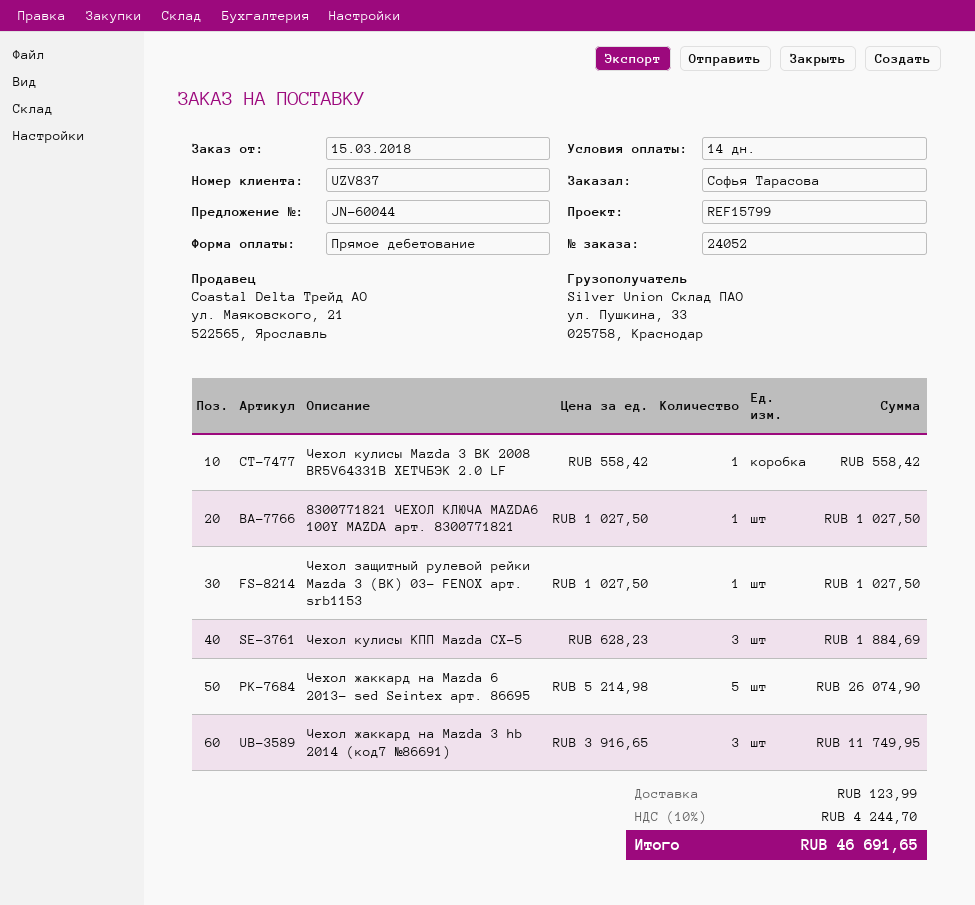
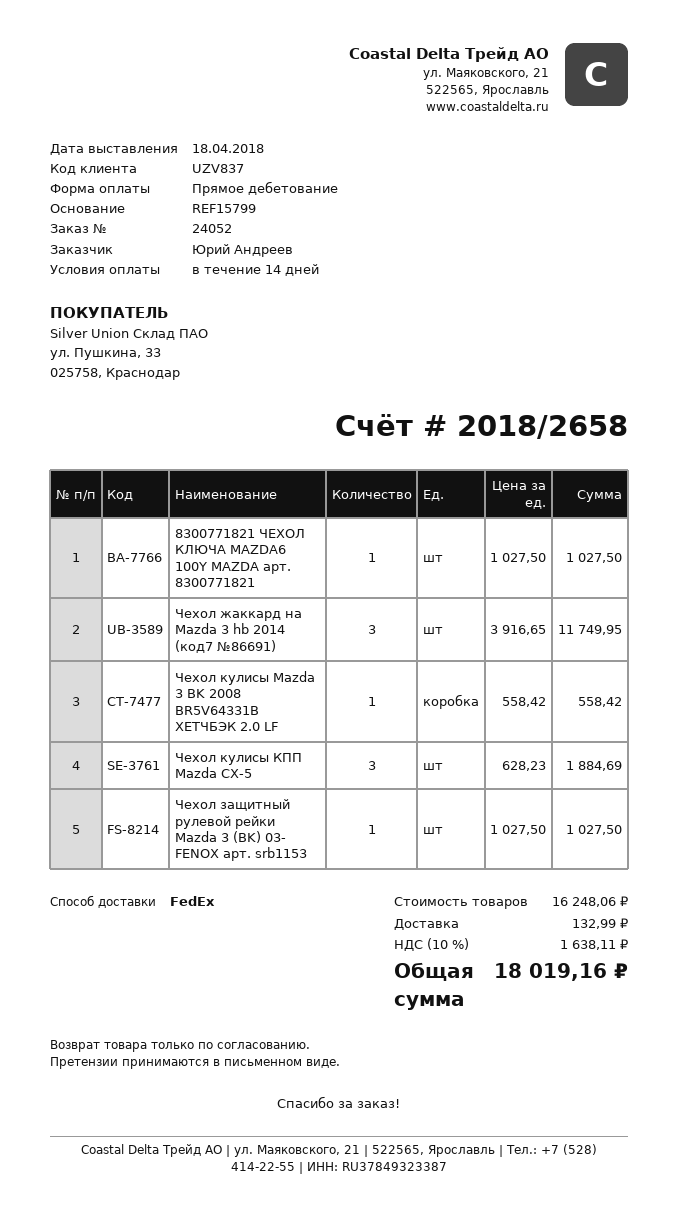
ordered by: Софья Тарасова -> Юрий Андреев
Чехол жаккард на Mazda 6 2013- sed Seintex арт. 86695: 5 x 5214.98 = 26074.90 -> none
shipping: 123.99 -> 132.99
tax: 10% = 4244.70 -> 10% = 1638.11
total: 46691.65 -> 18019.16

